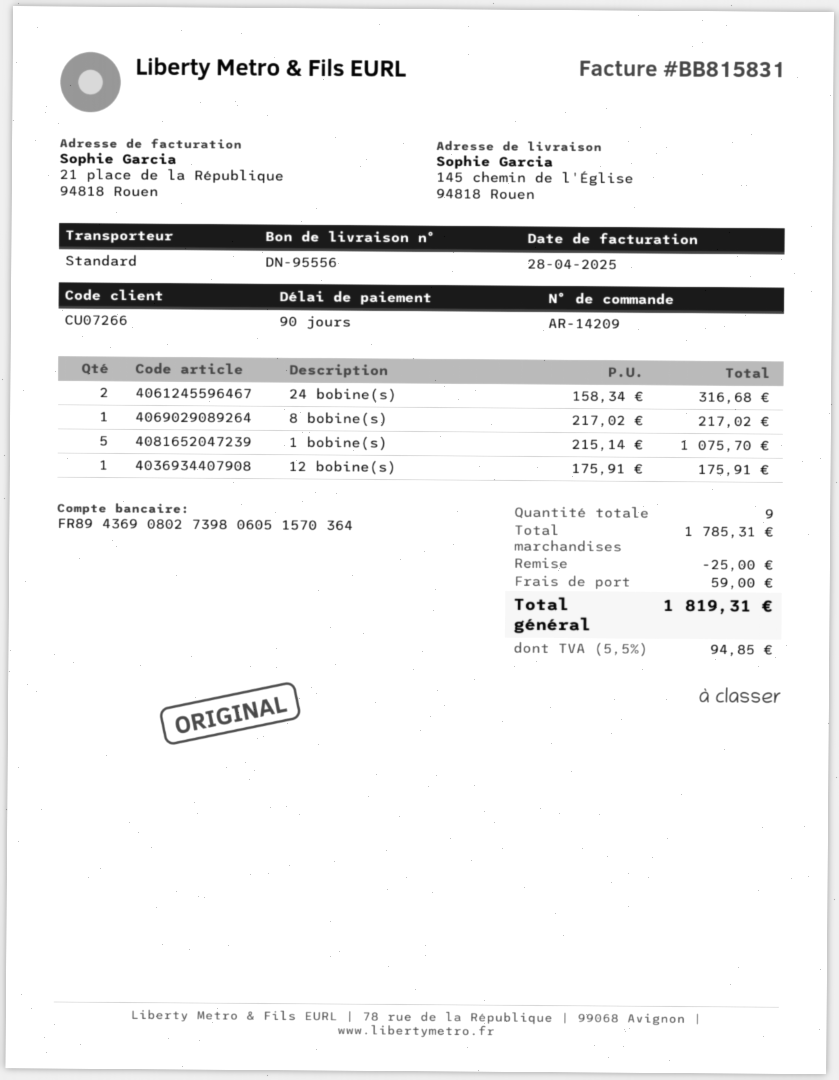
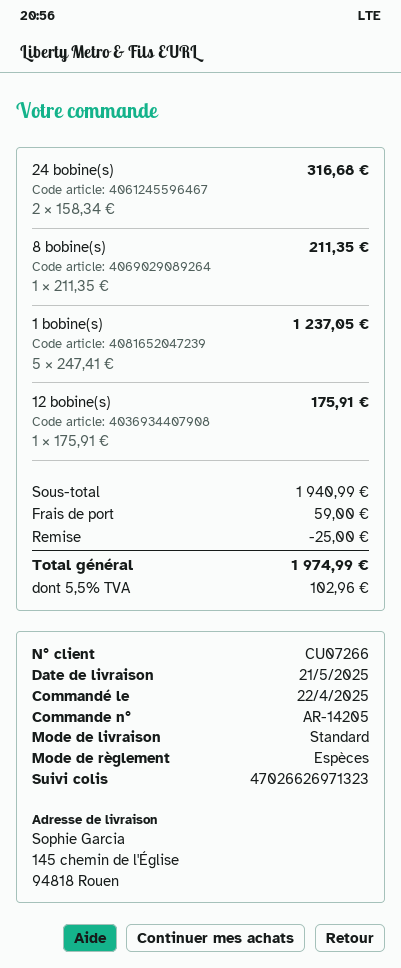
order number: AR-14209 -> AR-14205
8 bobine(s): 1 x 217.02 = 217.02 -> 1 x 211.35 = 211.35
1 bobine(s): 5 x 215.14 = 1075.70 -> 5 x 247.41 = 1237.05
subtotal: 1785.31 -> 1940.99
tax: 5.5% = 94.85 -> 5.5% = 102.96
total: 1819.31 -> 1974.99

